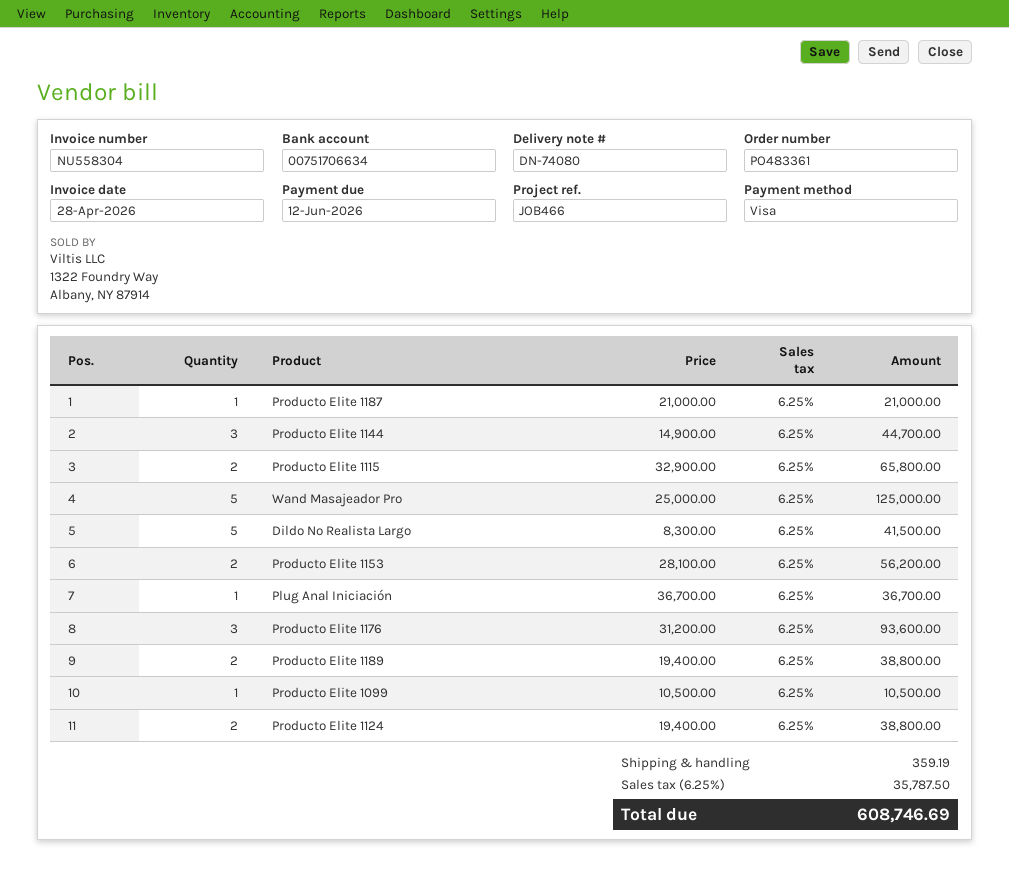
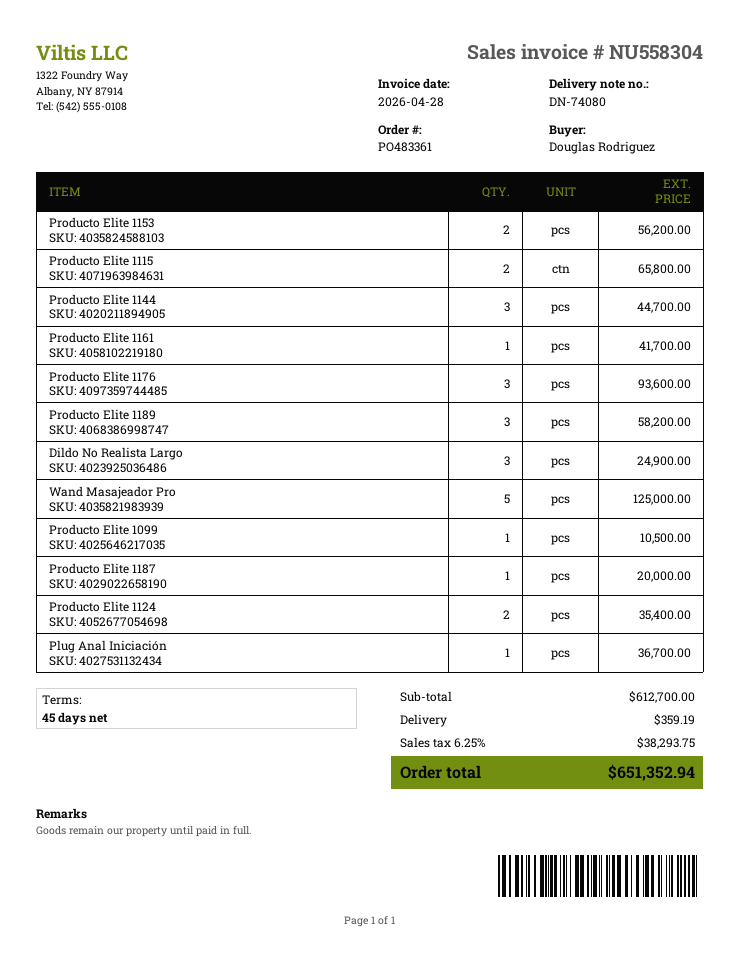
Producto Elite 1187: 1 for 21000.00 -> 1 for 20000.00
Dildo No Realista Largo: 5 for 41500.00 -> 3 for 24900.00
Producto Elite 1189: 2 for 38800.00 -> 3 for 58200.00
Producto Elite 1124: 2 for 38800.00 -> 2 for 35400.00
Producto Elite 1161: none -> 1 for 41700.00
tax: 6.25% = 35787.50 -> 6.25% = 38293.75
total: 608746.69 -> 651352.94

